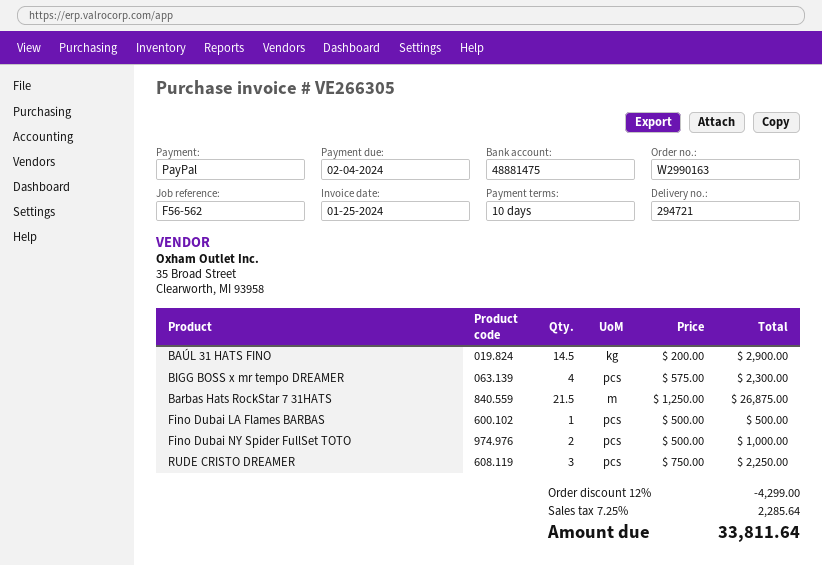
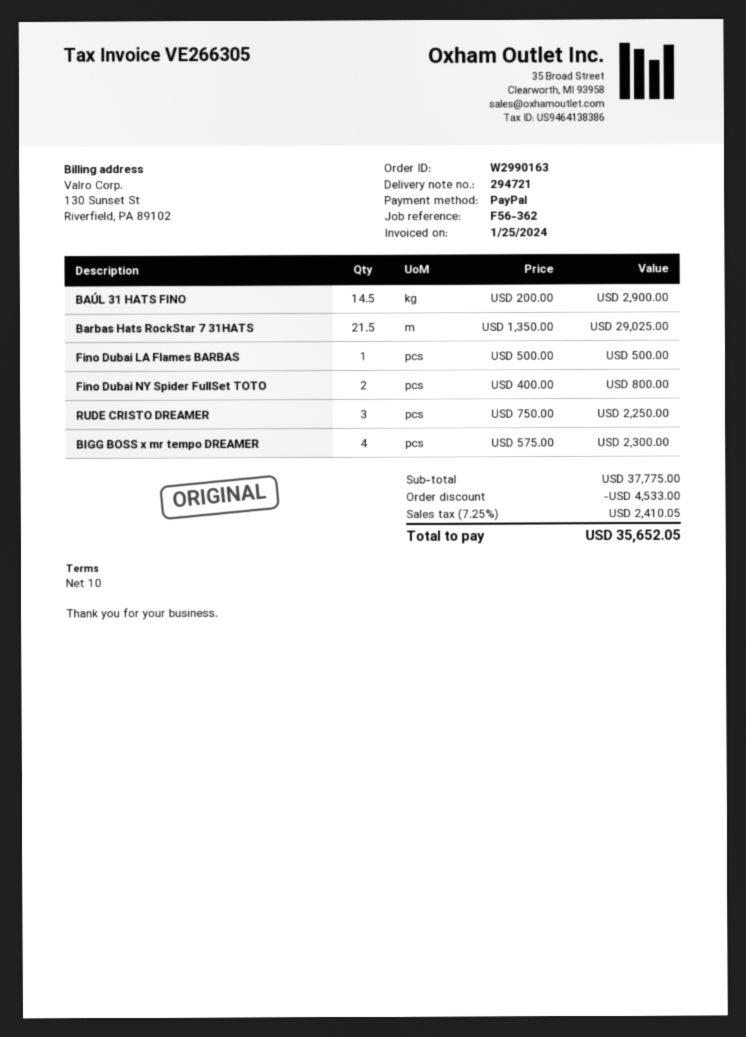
reference: F56-562 -> F56-362
Barbas Hats RockStar 7 31HATS: 21.5 x 1250.00 = 26875.00 -> 21.5 x 1350.00 = 29025.00
Fino Dubai NY Spider FullSet TOTO: 2 x 500.00 = 1000.00 -> 2 x 400.00 = 800.00
discount: 4299.00 -> 4533.00
tax: 7.25% = 2285.64 -> 7.25% = 2410.05
total: 33811.64 -> 35652.05

